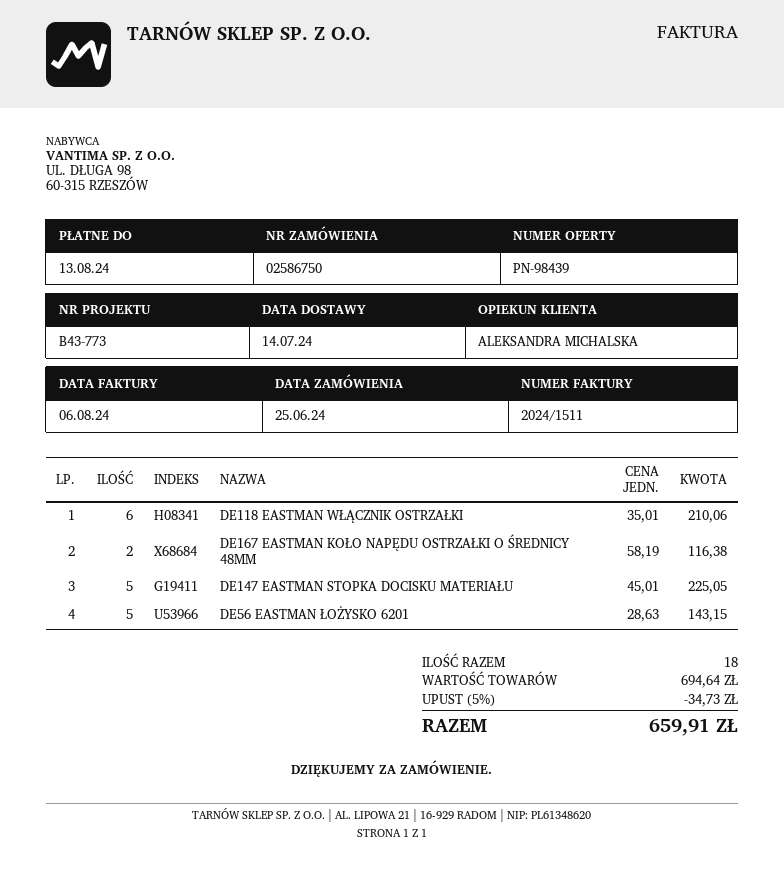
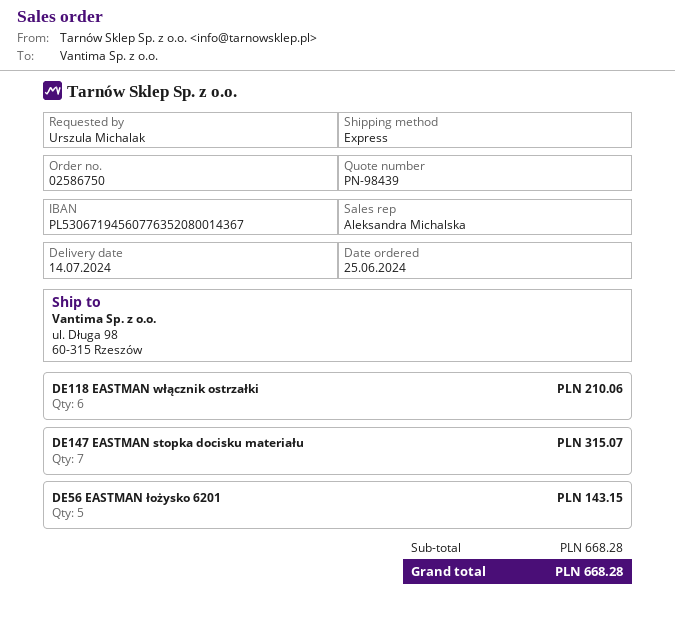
DE167 EASTMAN KOŁO NAPĘDU OSTRZAŁKI O ŚREDNICY 48MM: 2 for 116.38 -> none
DE147 EASTMAN STOPKA DOCISKU MATERIAŁU: 5 for 225.05 -> 7 for 315.07
subtotal: 694.64 -> 668.28
discount: 5% = 34.73 -> none
total: 659.91 -> 668.28

